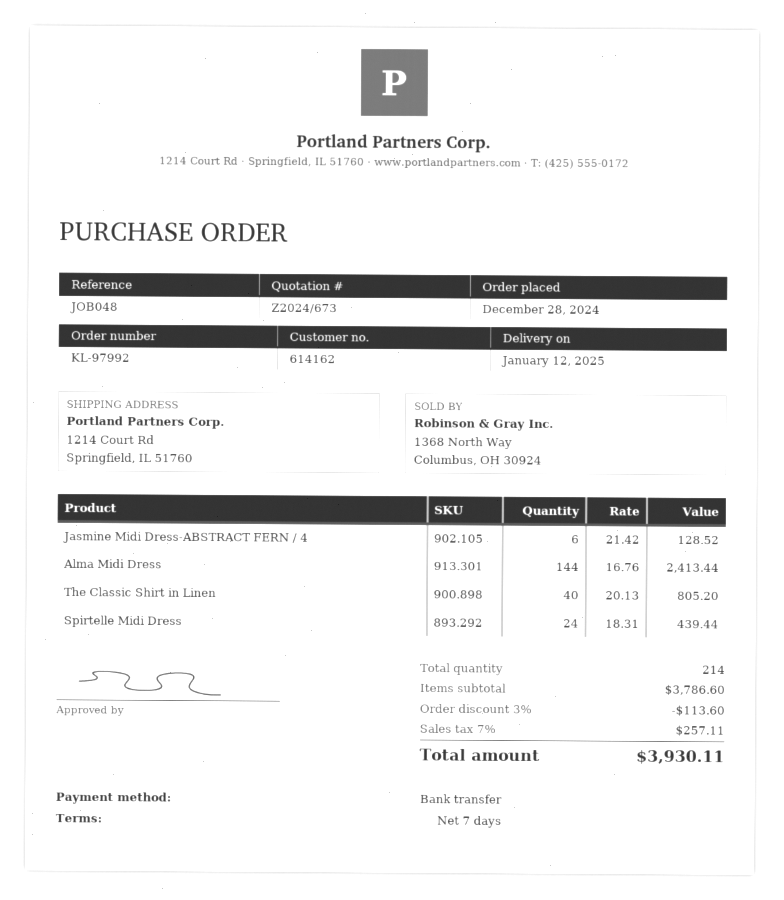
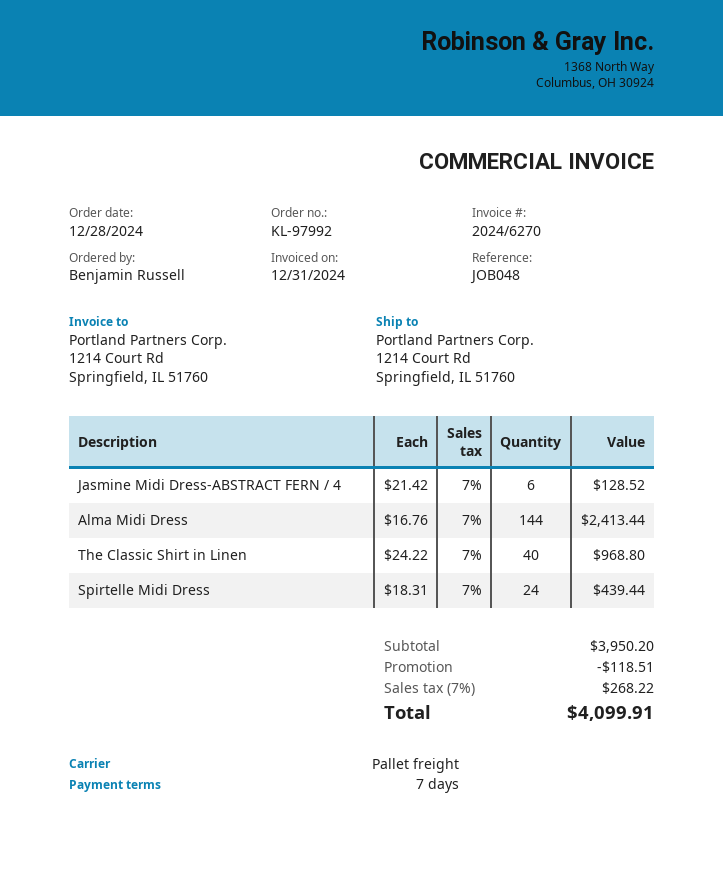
The Classic Shirt in Linen: 40 x 20.13 = 805.20 -> 40 x 24.22 = 968.80
subtotal: 3786.60 -> 3950.20
discount: 113.60 -> 118.51
tax: 7% = 257.11 -> 7% = 268.22
total: 3930.11 -> 4099.91

